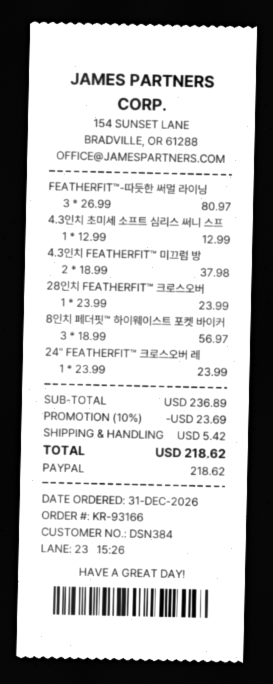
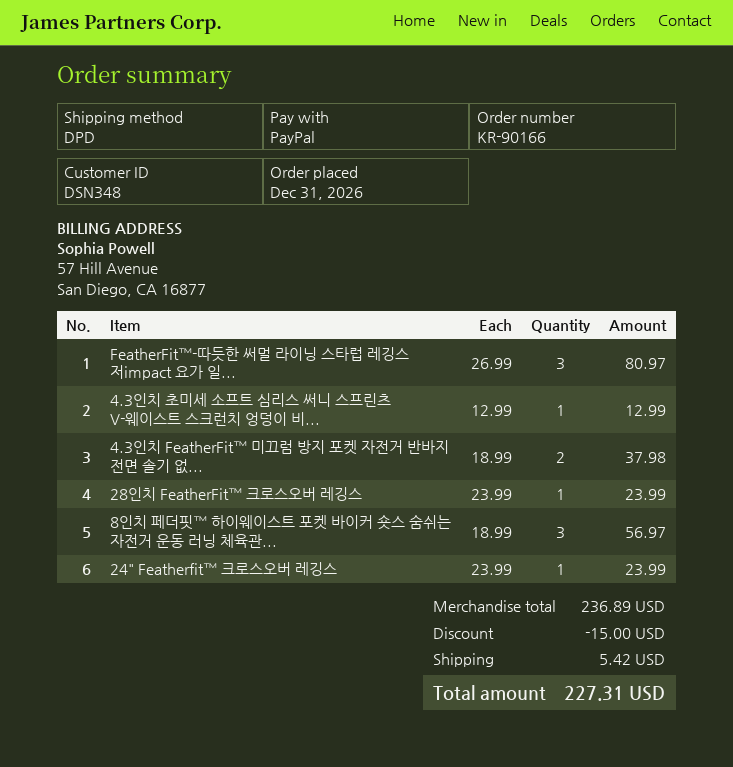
order number: KR-93166 -> KR-90166
customer number: DSN384 -> DSN348
discount: 23.69 -> 15.00
total: 218.62 -> 227.31

